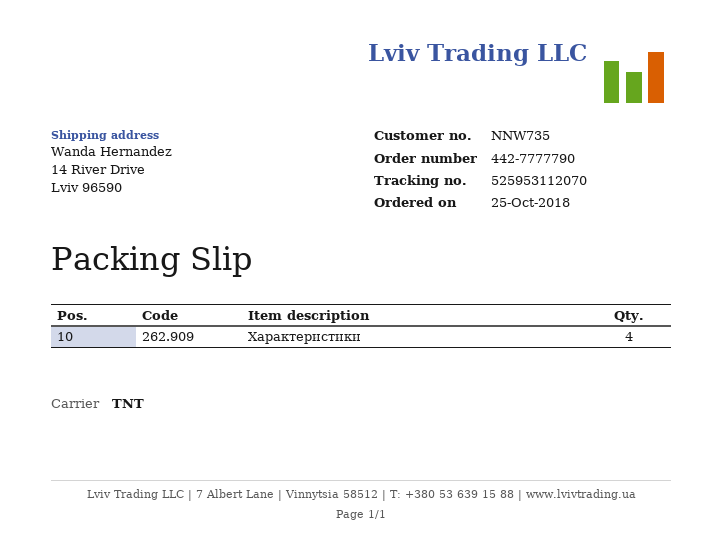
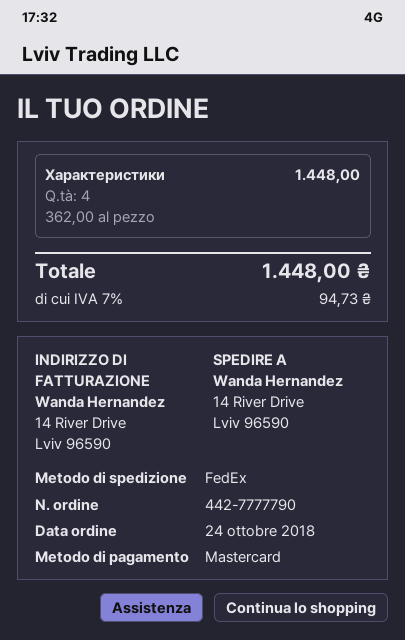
order date: 2018-10-25 -> 2018-10-24
shipping method: TNT -> FedEx

